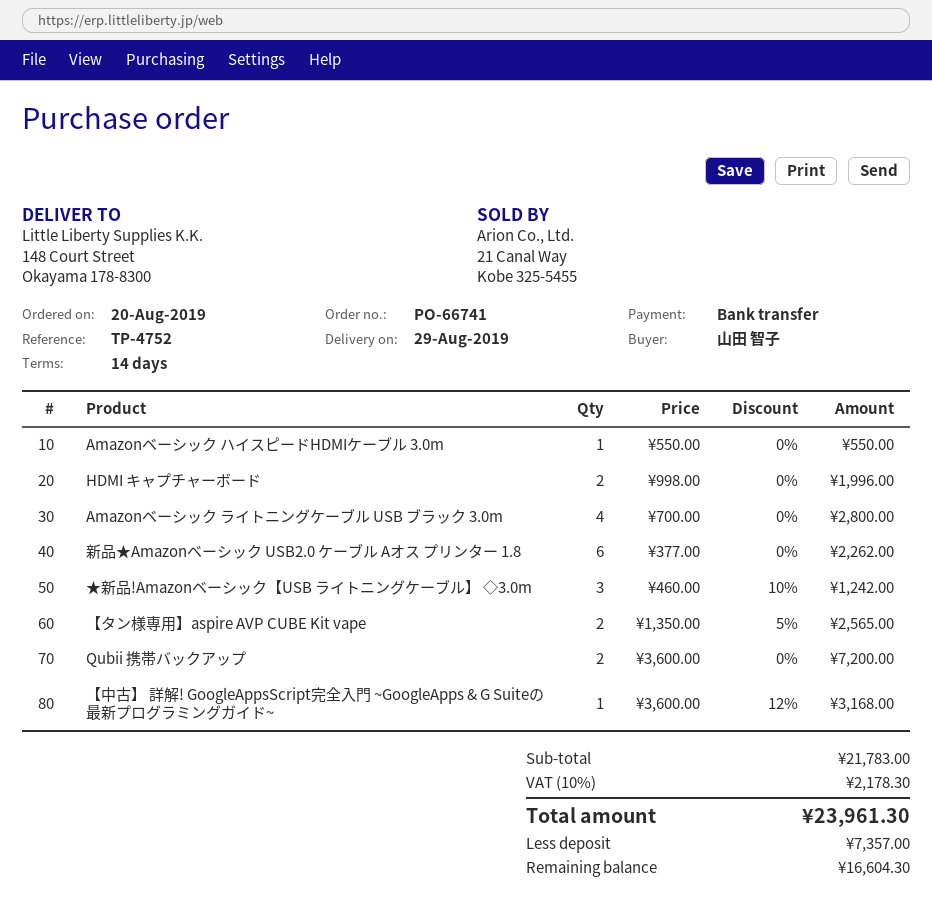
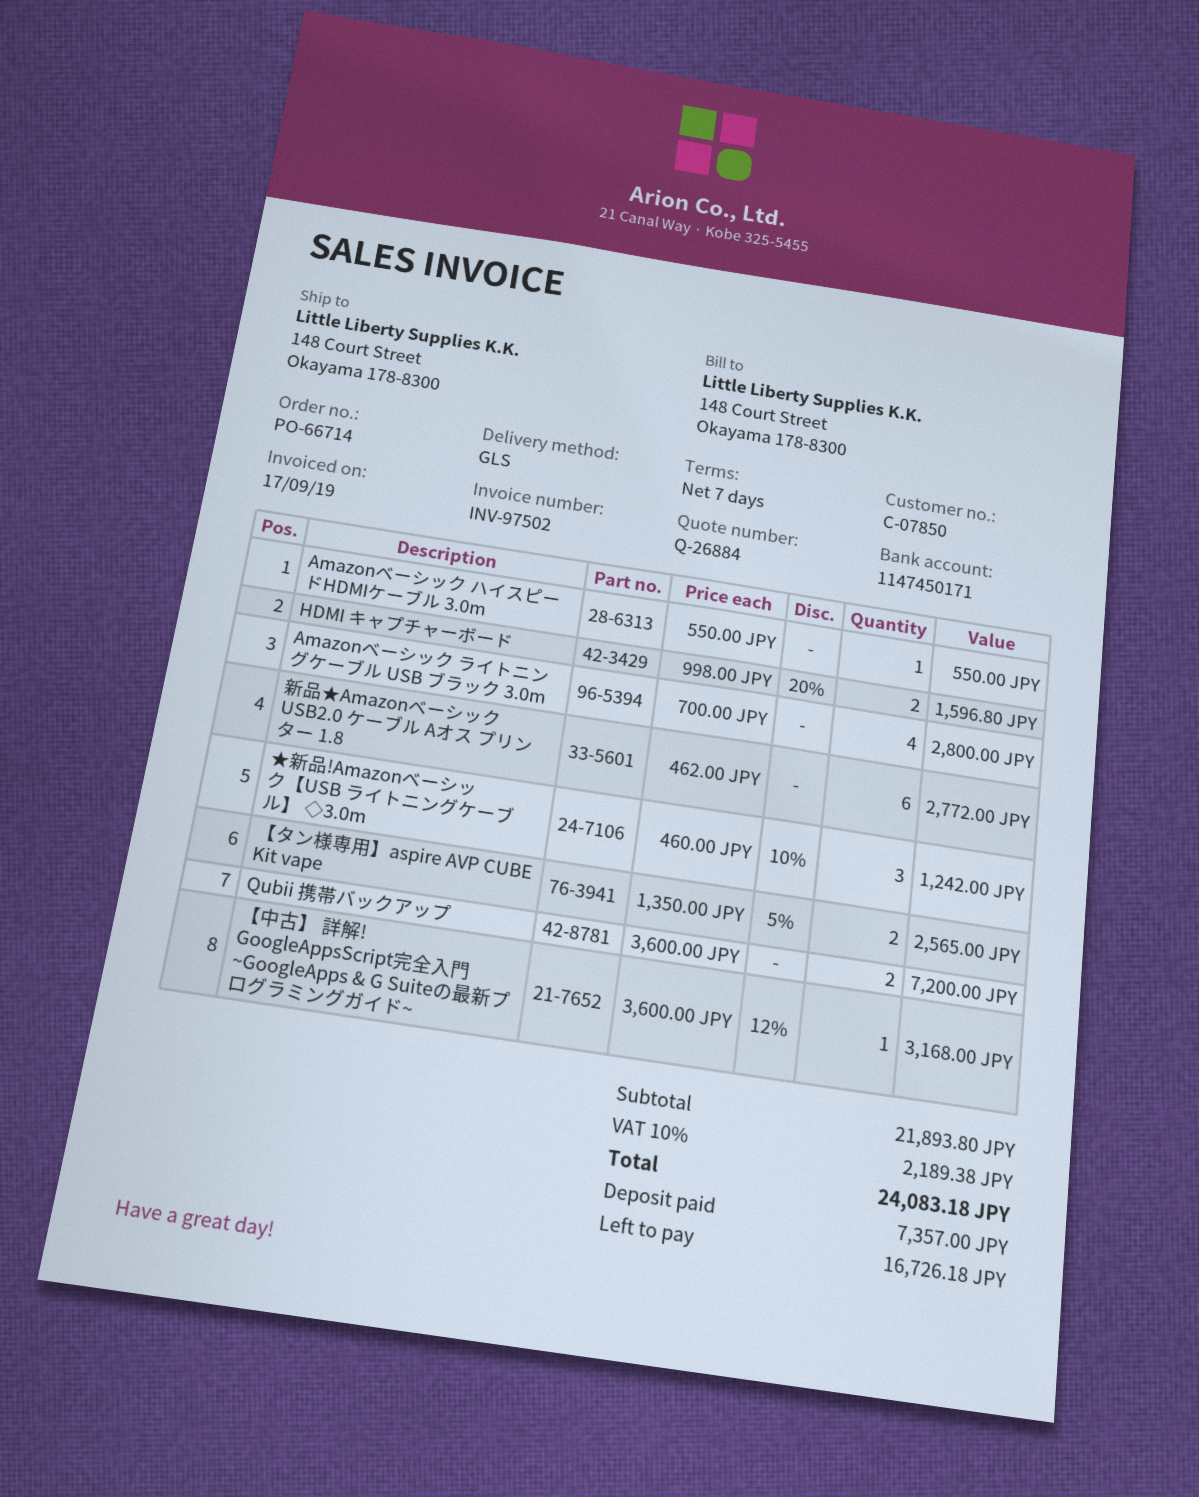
order number: PO-66741 -> PO-66714
payment terms: 14 days -> 7 days
HDMI キャプチャーボード: 2 x 998.00 = 1996.00 -> 2 x 998.00 - 20% = 1596.80
新品★Amazonベーシック USB2.0 ケーブル Aオス プリンター 1.8: 6 x 377.00 = 2262.00 -> 6 x 462.00 = 2772.00
subtotal: 21783.00 -> 21893.80
tax: 10% = 2178.30 -> 10% = 2189.38
total: 23961.30 -> 24083.18
balance: 16604.30 -> 16726.18

